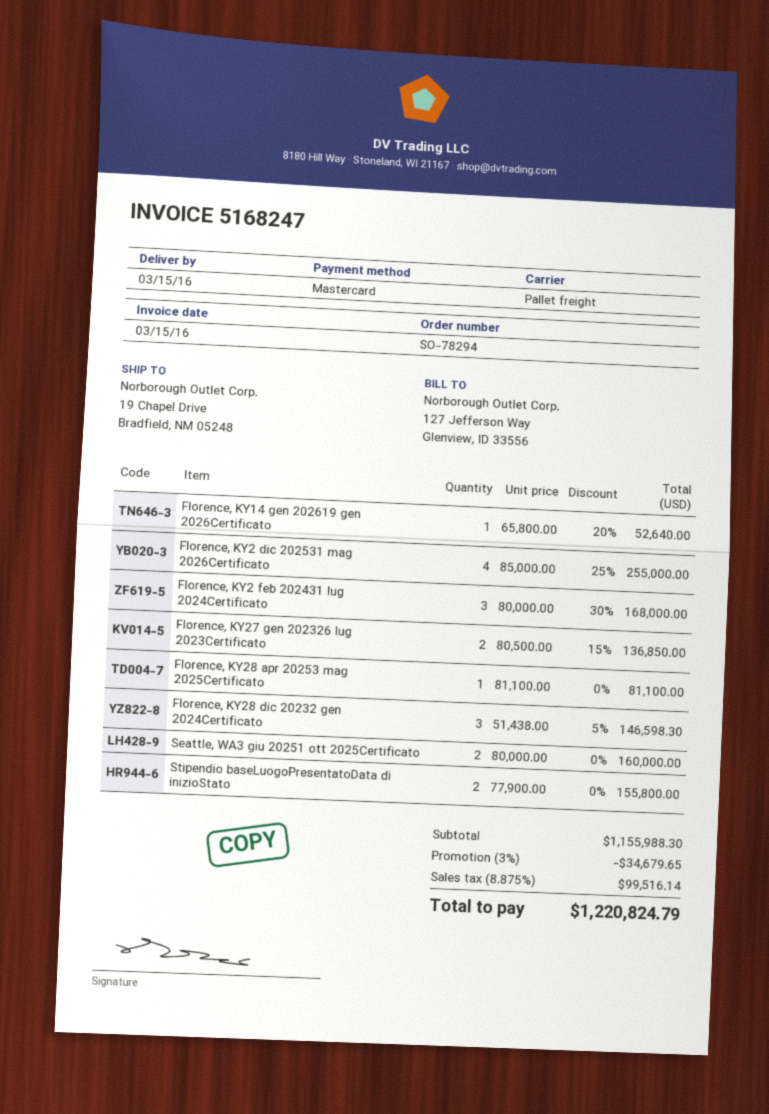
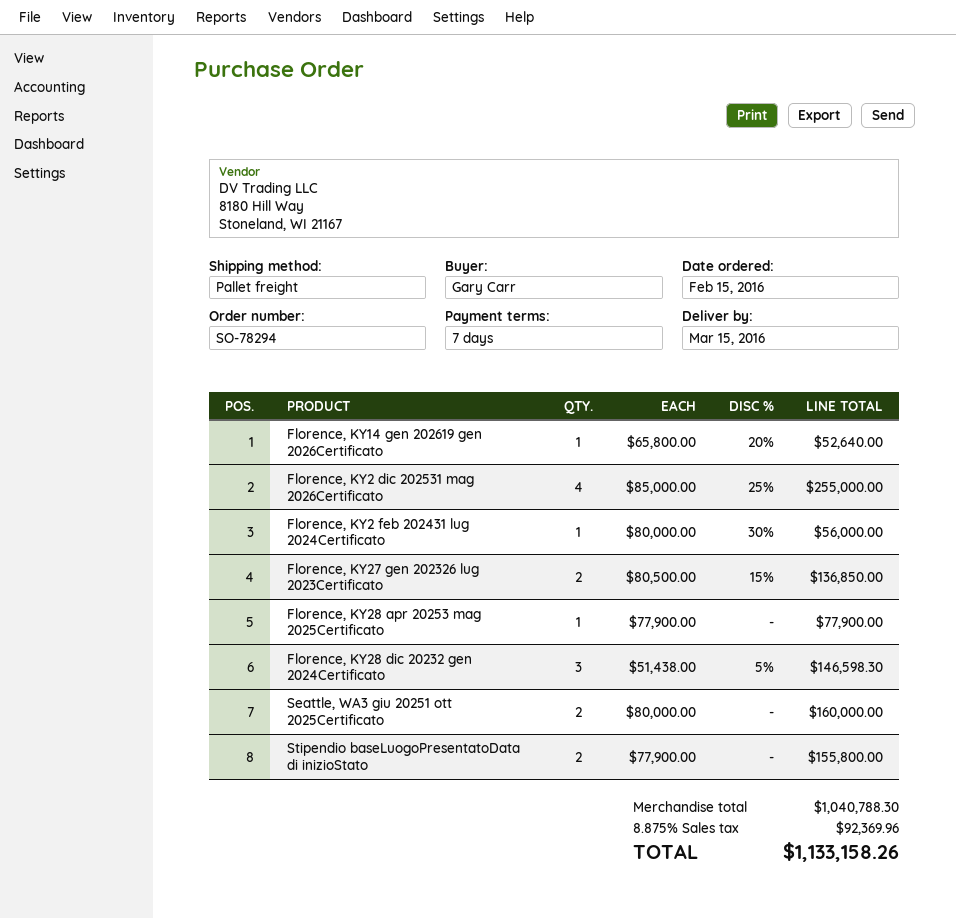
Florence, KY2 feb 202431 lug 2024Certificato: 3 x 80000.00 - 30% = 168000.00 -> 1 x 80000.00 - 30% = 56000.00
Florence, KY28 apr 20253 mag 2025Certificato: 1 x 81100.00 = 81100.00 -> 1 x 77900.00 = 77900.00
subtotal: 1155988.30 -> 1040788.30
discount: 3% = 34679.65 -> none
tax: 8.875% = 99516.14 -> 8.875% = 92369.96
total: 1220824.79 -> 1133158.26

